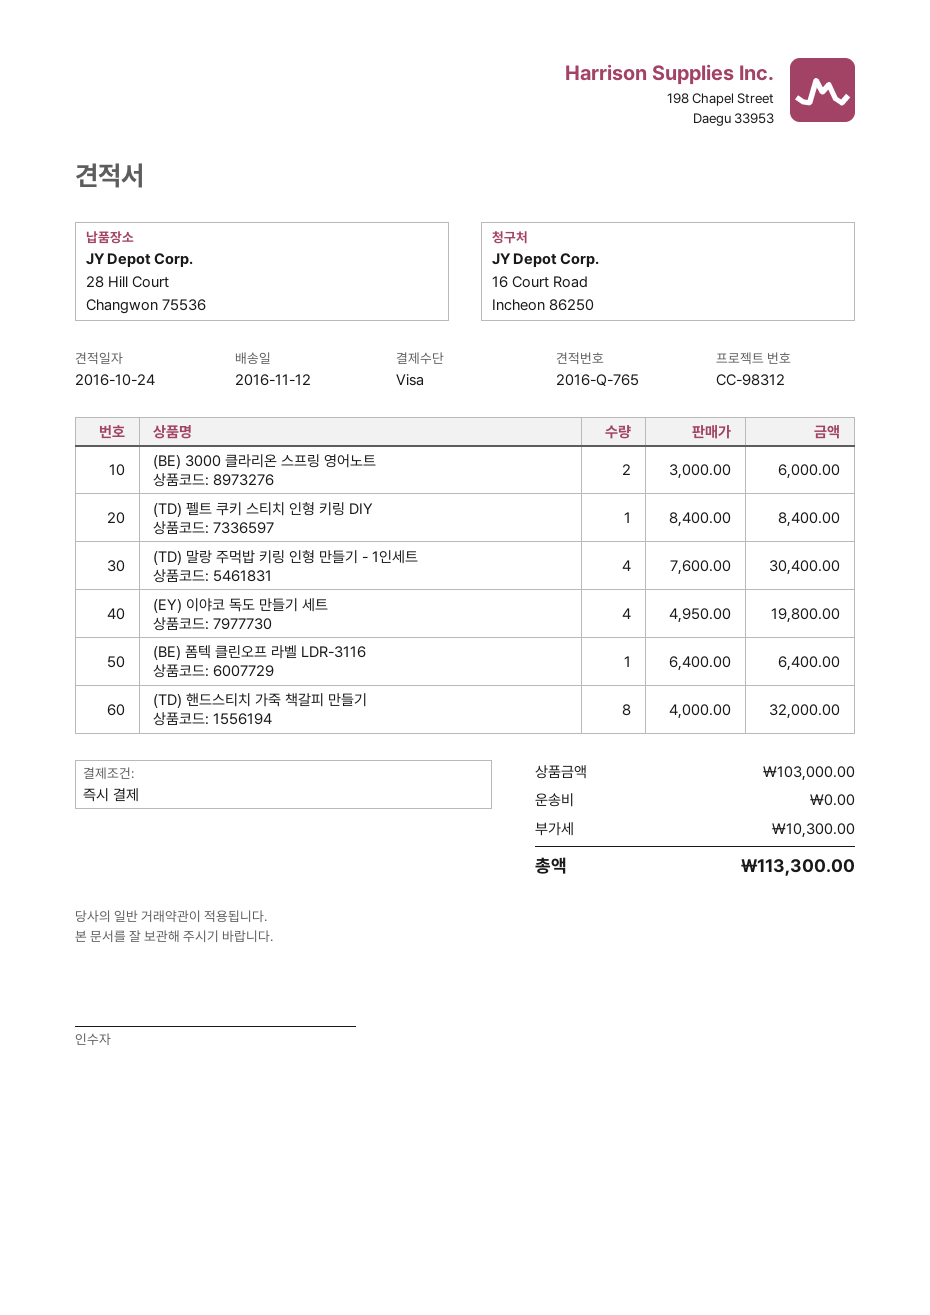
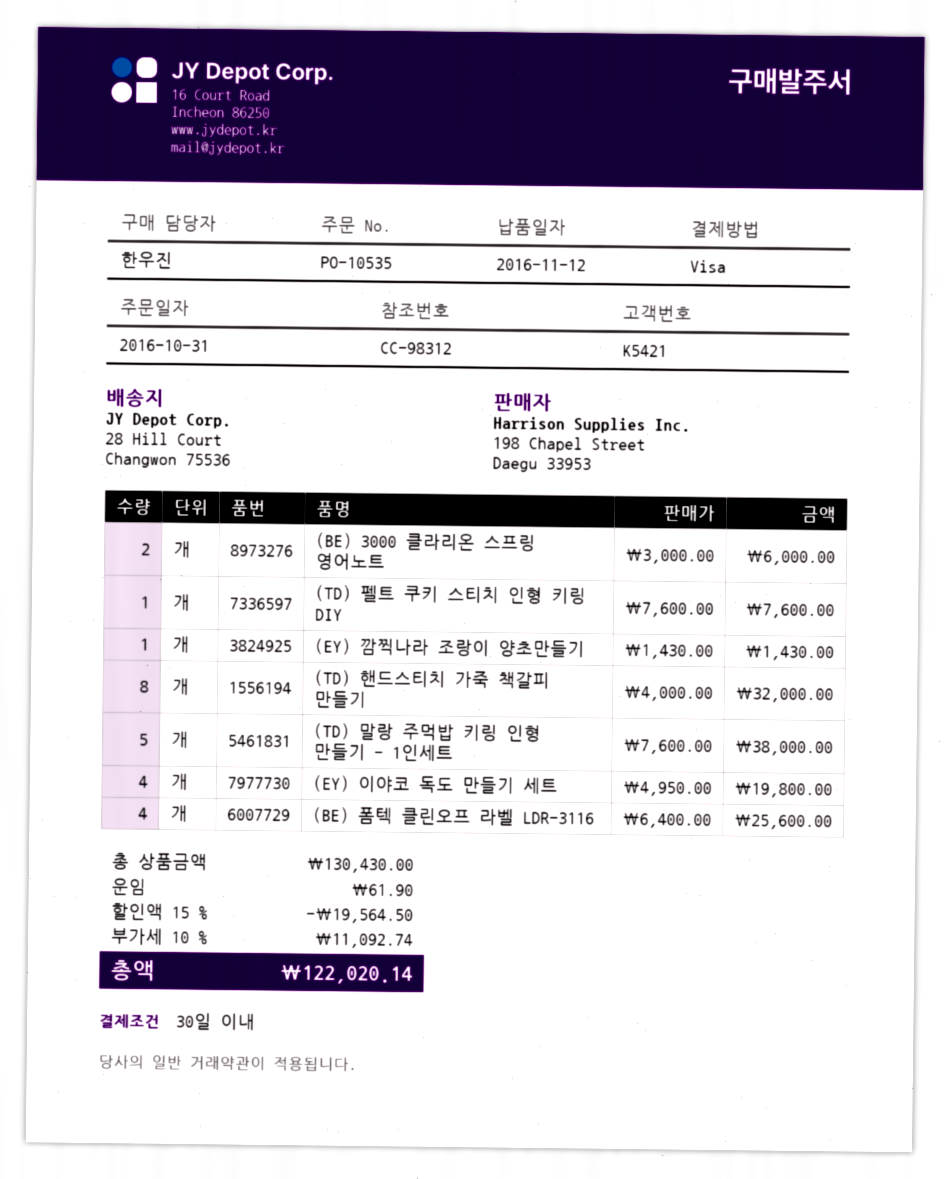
payment terms: on receipt -> 30 days
(TD) 펠트 쿠키 스티치 인형 키링 DIY: 1 x 8400.00 = 8400.00 -> 1 x 7600.00 = 7600.00
(TD) 말랑 주먹밥 키링 인형 만들기 - 1인세트: 4 x 7600.00 = 30400.00 -> 5 x 7600.00 = 38000.00
(BE) 폼텍 클린오프 라벨 LDR-3116: 1 x 6400.00 = 6400.00 -> 4 x 6400.00 = 25600.00
(EY) 깜찍나라 조랑이 양초만들기: none -> 1 x 1430.00 = 1430.00
subtotal: 103000.00 -> 130430.00
discount: none -> 15% = 19564.50
shipping: 0.00 -> 61.90
tax: 10300.00 -> 11092.74
total: 113300.00 -> 122020.14

